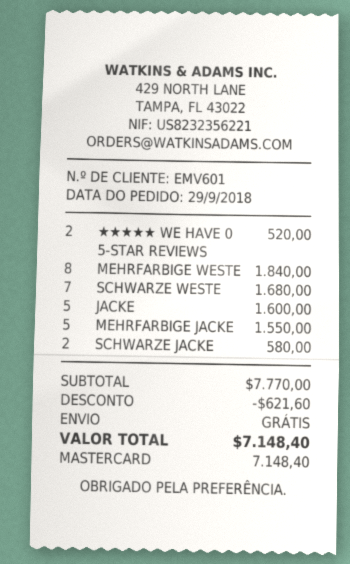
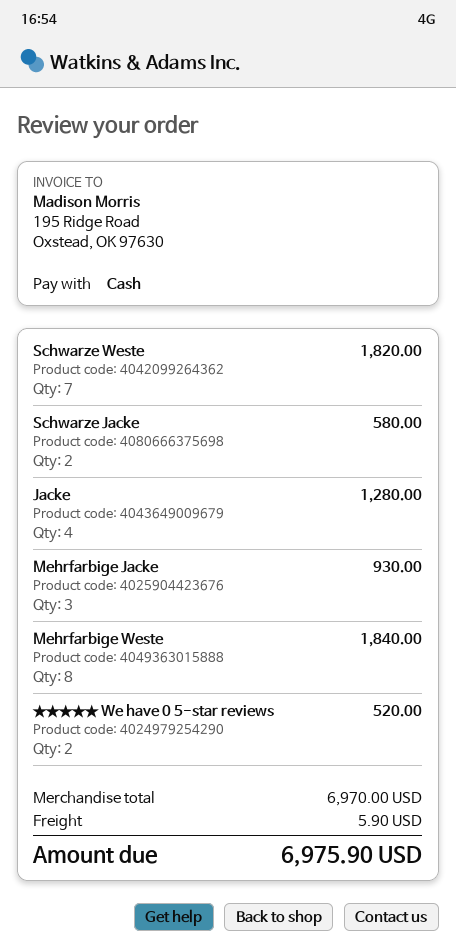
payment method: Mastercard -> cash
SCHWARZE WESTE: 7 for 1680.00 -> 7 for 1820.00
JACKE: 5 for 1600.00 -> 4 for 1280.00
MEHRFARBIGE JACKE: 5 for 1550.00 -> 3 for 930.00
subtotal: 7770.00 -> 6970.00
discount: 621.60 -> none
shipping: 0.00 -> 5.90
total: 7148.40 -> 6975.90

